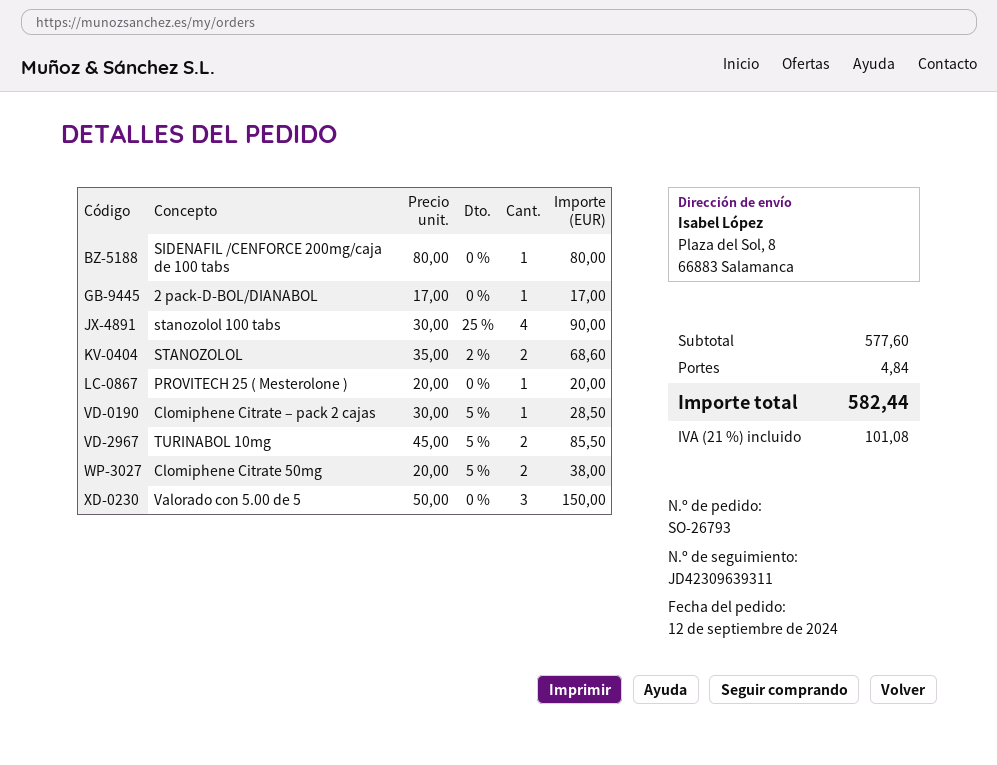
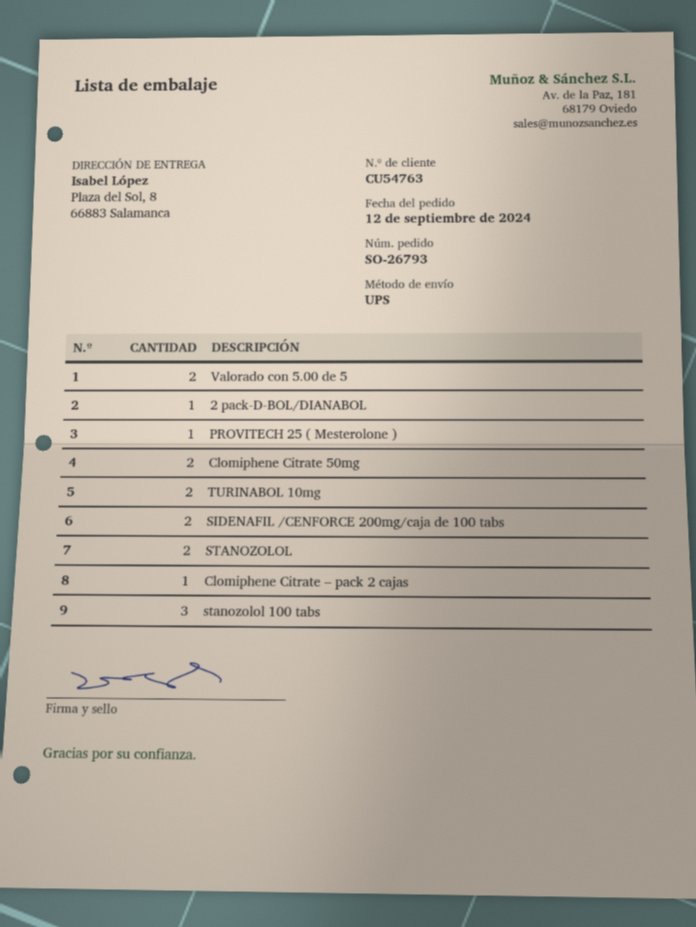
SIDENAFIL /CENFORCE 200mg/caja de 100 tabs: 1 -> 2
stanozolol 100 tabs: 4 -> 3
Valorado con 5.00 de 5: 3 -> 2

